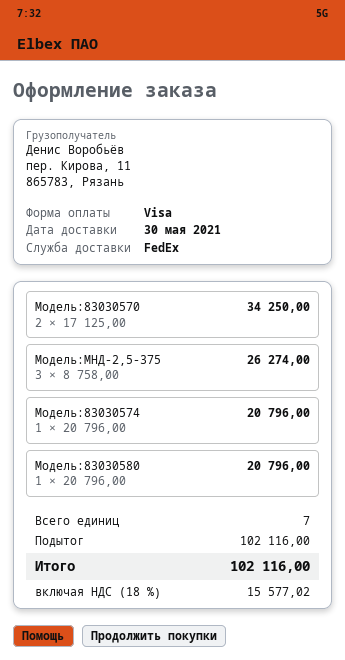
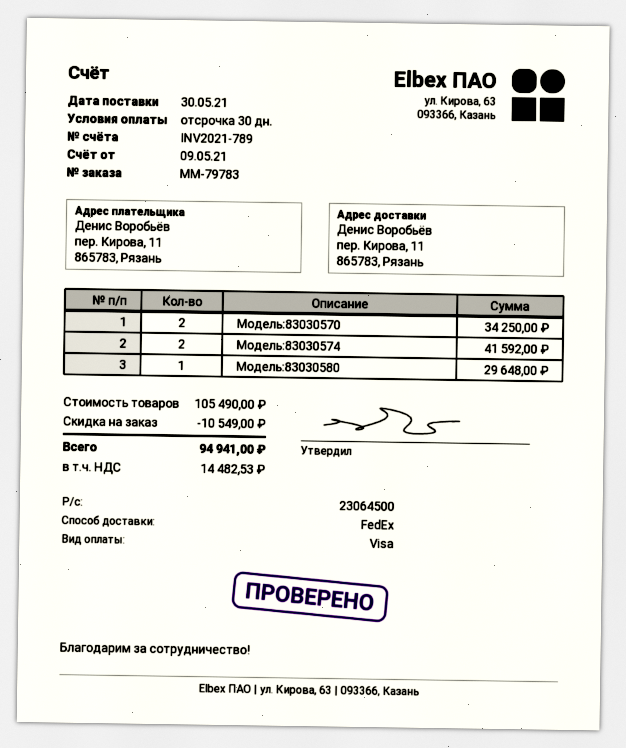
Модель:МНД-2,5-375: 3 for 26274.00 -> none
Модель:83030574: 1 for 20796.00 -> 2 for 41592.00
Модель:83030580: 1 for 20796.00 -> 1 for 29648.00
subtotal: 102116.00 -> 105490.00
discount: none -> 10549.00
tax: 15577.02 -> 14482.53
total: 102116.00 -> 94941.00

